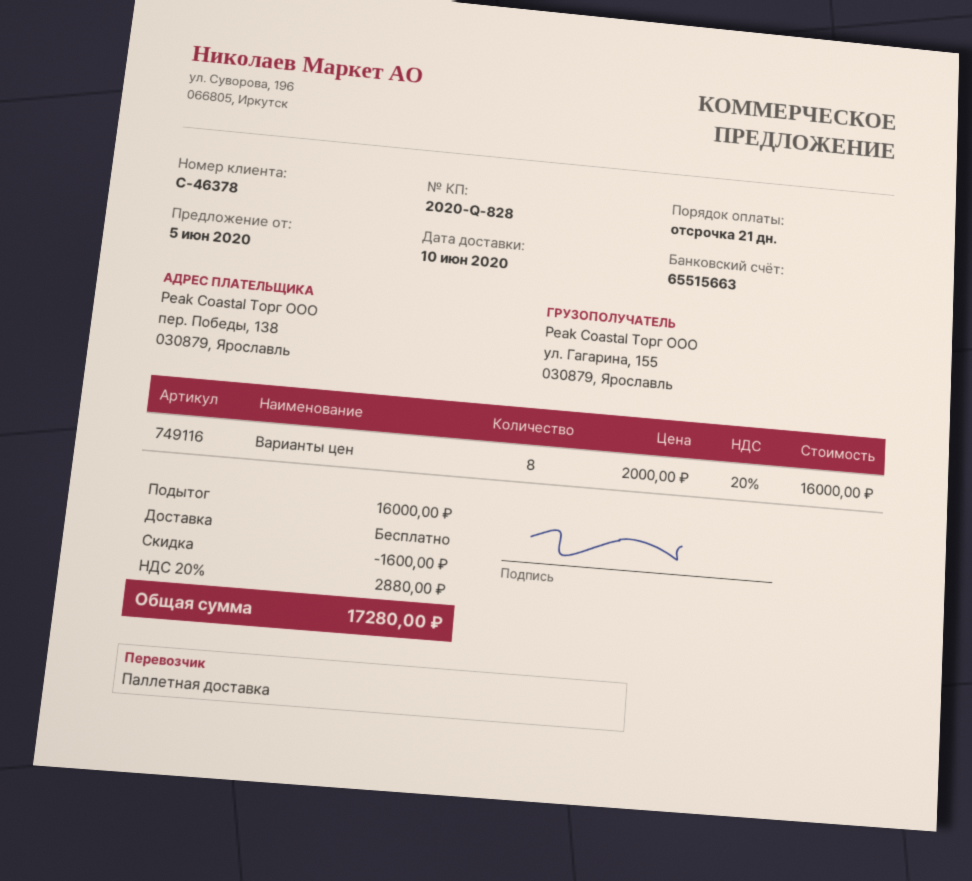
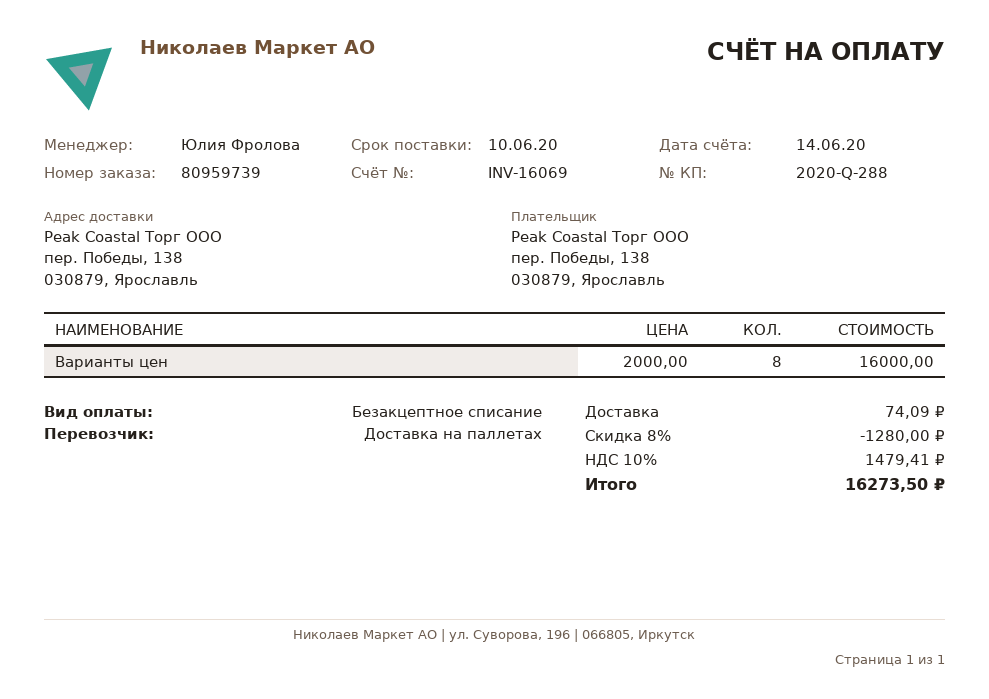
quote number: 2020-Q-828 -> 2020-Q-288
ship to: ул. Гагарина, 155, 030879, Ярославль -> пер. Победы, 138, 030879, Ярославль
discount: 1600.00 -> 1280.00
shipping: 0.00 -> 74.09
tax: 20% = 2880.00 -> 10% = 1479.41
total: 17280.00 -> 16273.50

